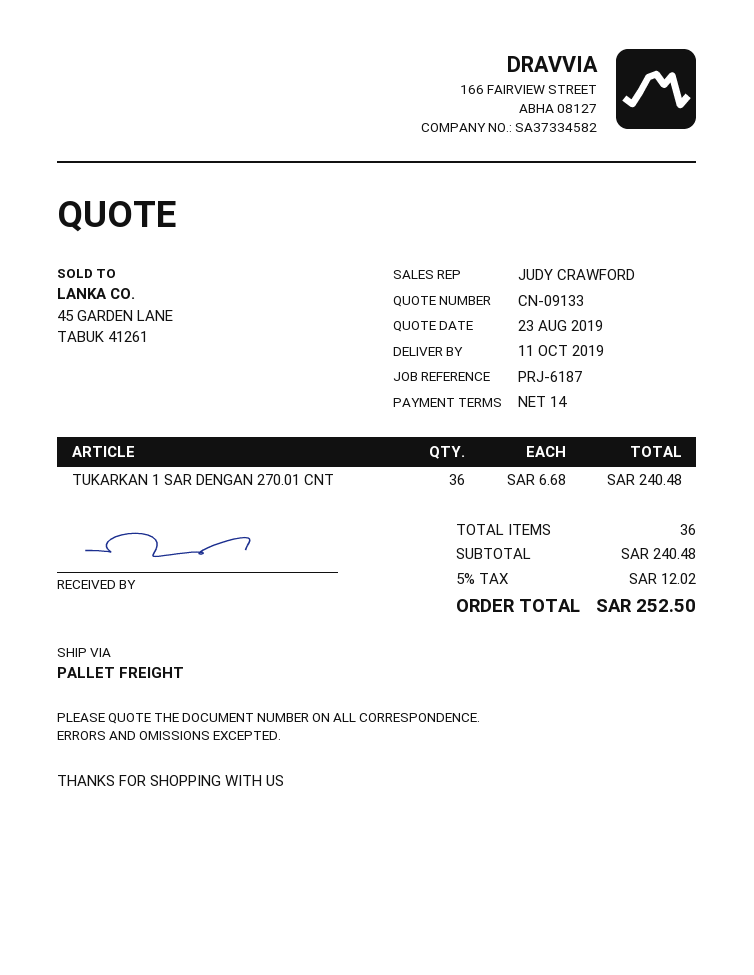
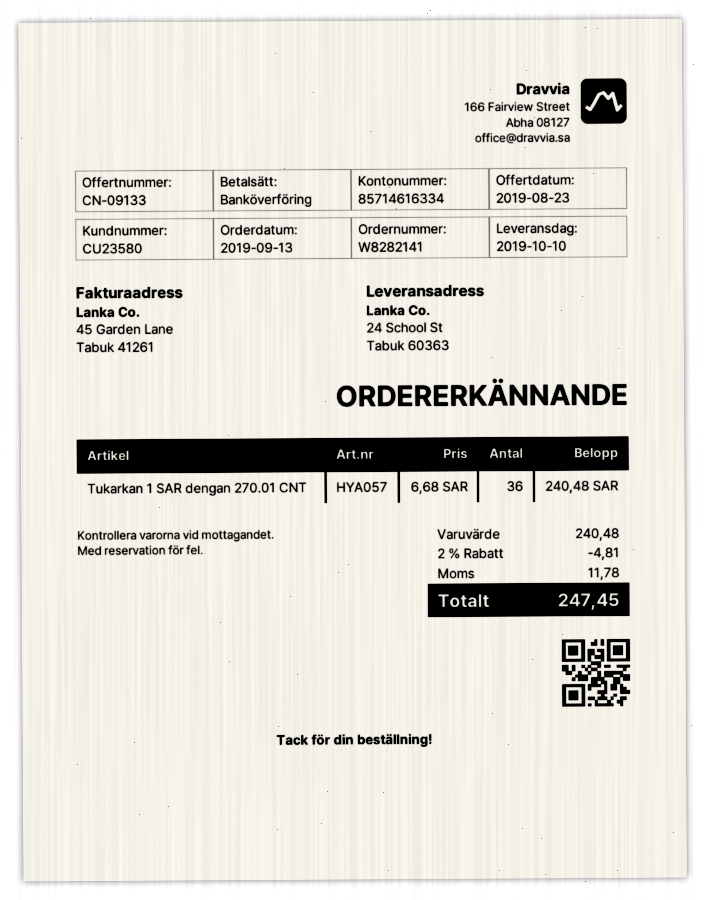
delivery date: 2019-10-11 -> 2019-10-10
discount: none -> 2% = 4.81
tax: 12.02 -> 11.78
total: 252.50 -> 247.45

